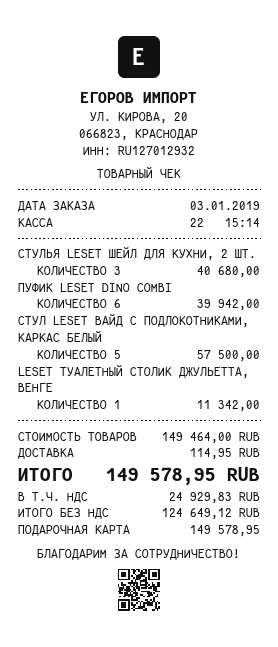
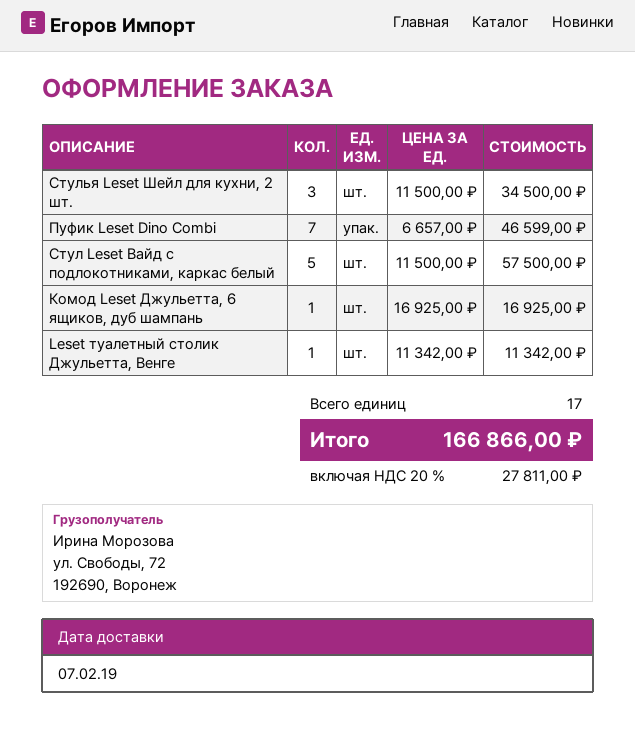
СТУЛЬЯ LESET ШЕЙЛ ДЛЯ КУХНИ, 2 ШТ.: 3 for 40680.00 -> 3 for 34500.00
ПУФИК LESET DINO COMBI: 6 for 39942.00 -> 7 for 46599.00
Комод Leset Джульетта, 6 ящиков, дуб шампань: none -> 1 for 16925.00
shipping: 114.95 -> none
tax: 24929.83 -> 27811.00
total: 149578.95 -> 166866.00

